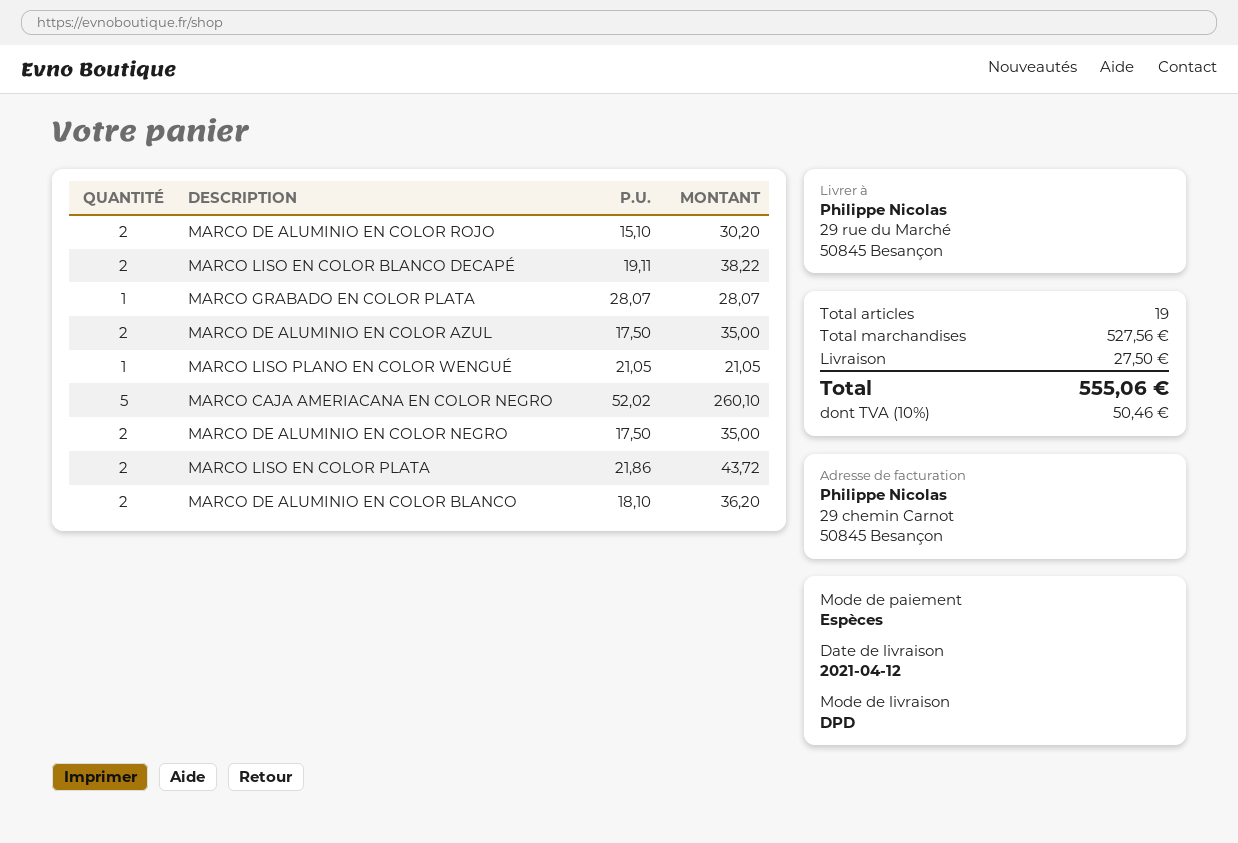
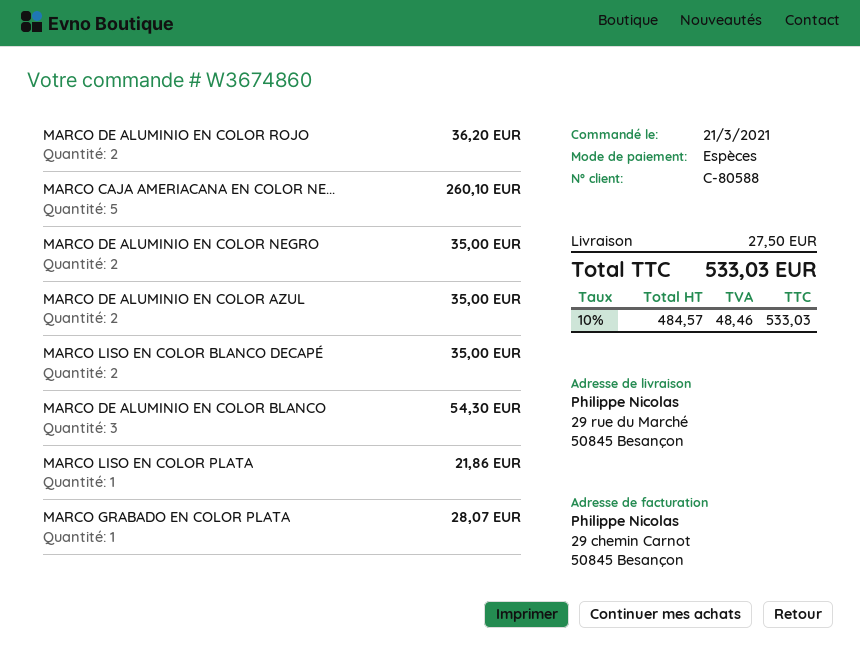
MARCO DE ALUMINIO EN COLOR ROJO: 2 for 30.20 -> 2 for 36.20
MARCO LISO EN COLOR BLANCO DECAPÉ: 2 for 38.22 -> 2 for 35.00
MARCO LISO PLANO EN COLOR WENGUÉ: 1 for 21.05 -> none
MARCO LISO EN COLOR PLATA: 2 for 43.72 -> 1 for 21.86
MARCO DE ALUMINIO EN COLOR BLANCO: 2 for 36.20 -> 3 for 54.30
tax: 10% = 50.46 -> 10% = 48.46
total: 555.06 -> 533.03

